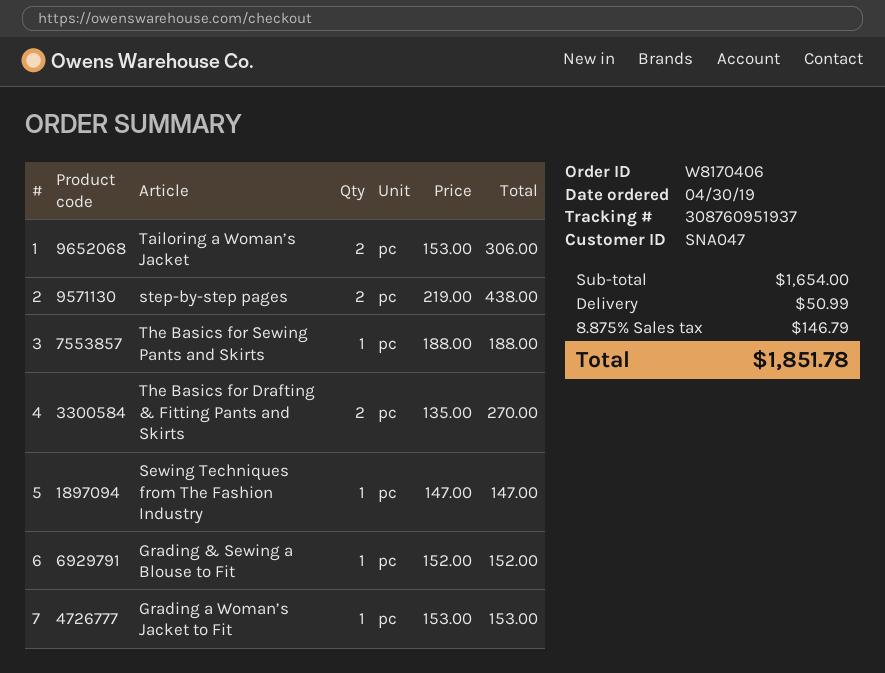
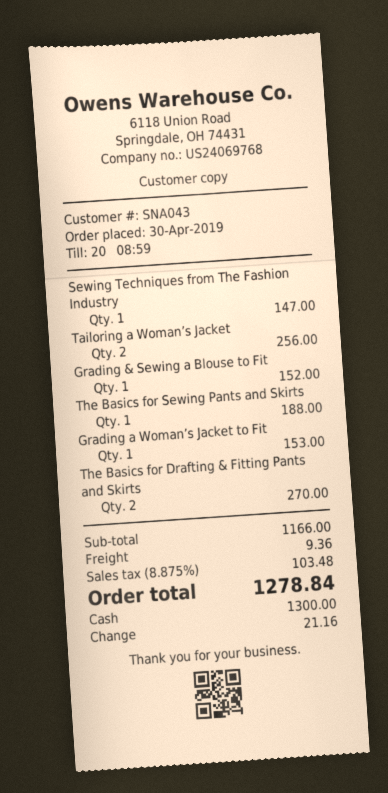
customer number: SNA047 -> SNA043
Tailoring a Woman’s Jacket: 2 for 306.00 -> 2 for 256.00
step-by-step pages: 2 for 438.00 -> none
subtotal: 1654.00 -> 1166.00
shipping: 50.99 -> 9.36
tax: 8.875% = 146.79 -> 8.875% = 103.48
total: 1851.78 -> 1278.84

